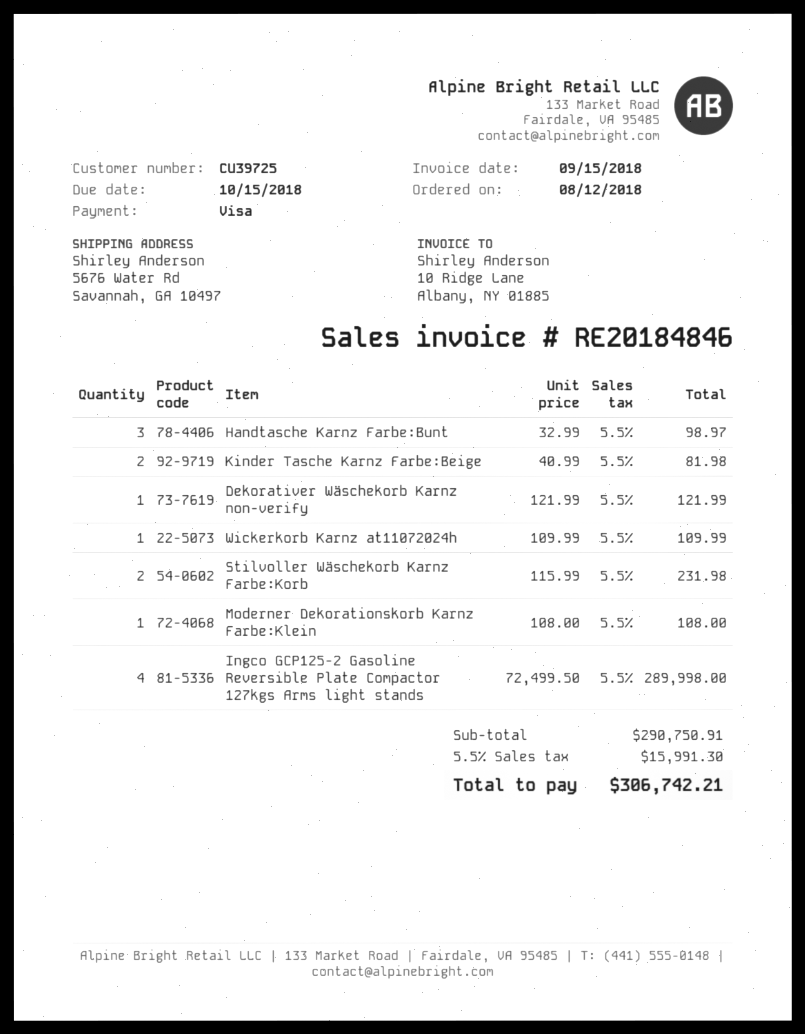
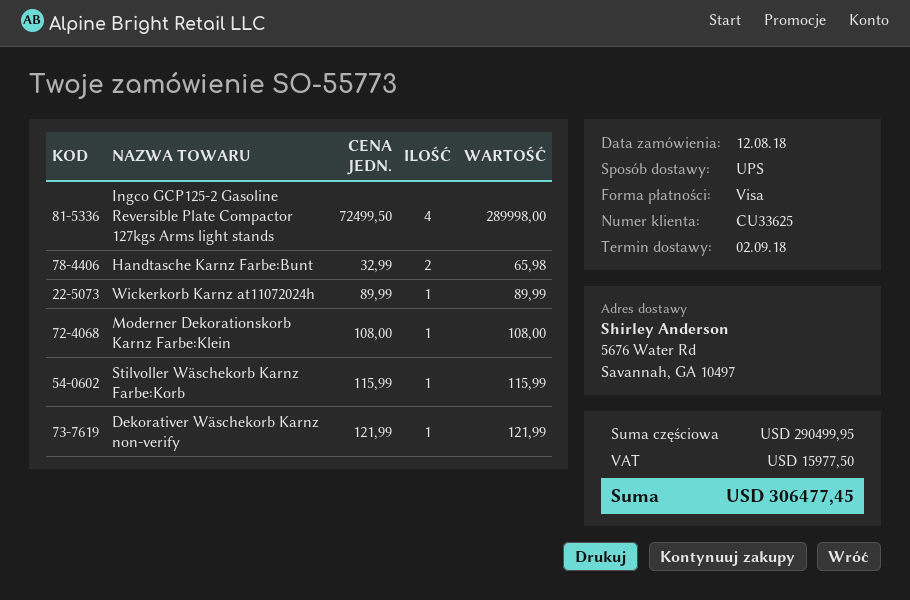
customer number: CU39725 -> CU33625
Handtasche Karnz Farbe:Bunt: 3 x 32.99 = 98.97 -> 2 x 32.99 = 65.98
Kinder Tasche Karnz Farbe:Beige: 2 x 40.99 = 81.98 -> none
Wickerkorb Karnz at11072024h: 1 x 109.99 = 109.99 -> 1 x 89.99 = 89.99
Stilvoller Wäschekorb Karnz Farbe:Korb: 2 x 115.99 = 231.98 -> 1 x 115.99 = 115.99
subtotal: 290750.91 -> 290499.95
tax: 15991.30 -> 15977.50
total: 306742.21 -> 306477.45

